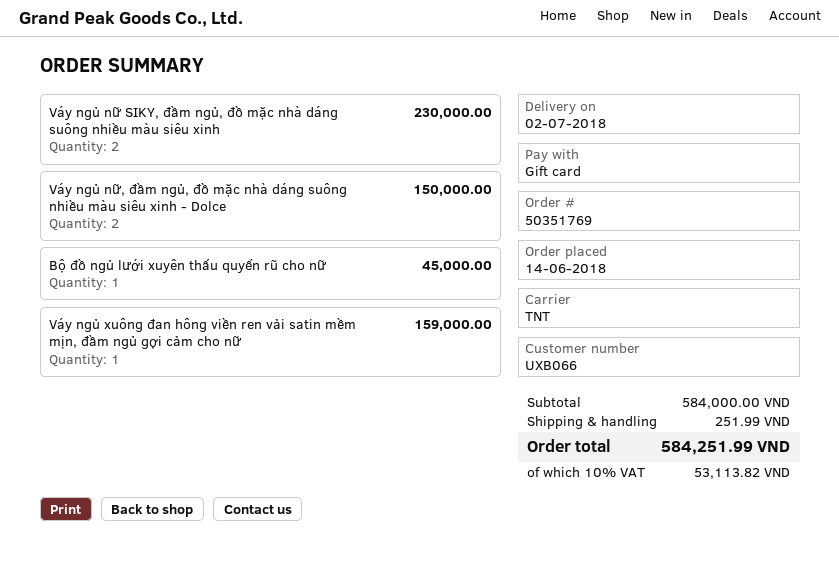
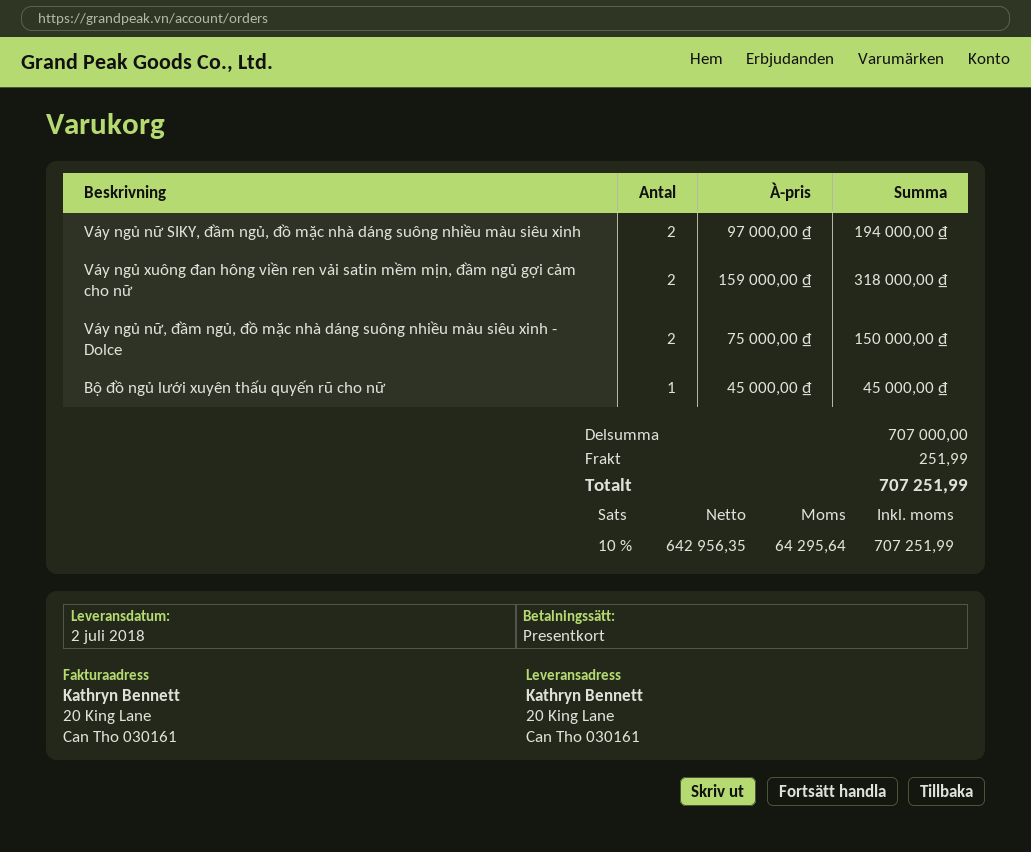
Váy ngủ nữ SIKY, đầm ngủ, đồ mặc nhà dáng suông nhiều màu siêu xinh: 2 for 230000.00 -> 2 for 194000.00
Váy ngủ xuông đan hông viền ren vải satin mềm mịn, đầm ngủ gợi cảm cho nữ: 1 for 159000.00 -> 2 for 318000.00
subtotal: 584000.00 -> 707000.00
tax: 10% = 53113.82 -> 10% = 64295.64
total: 584251.99 -> 707251.99

